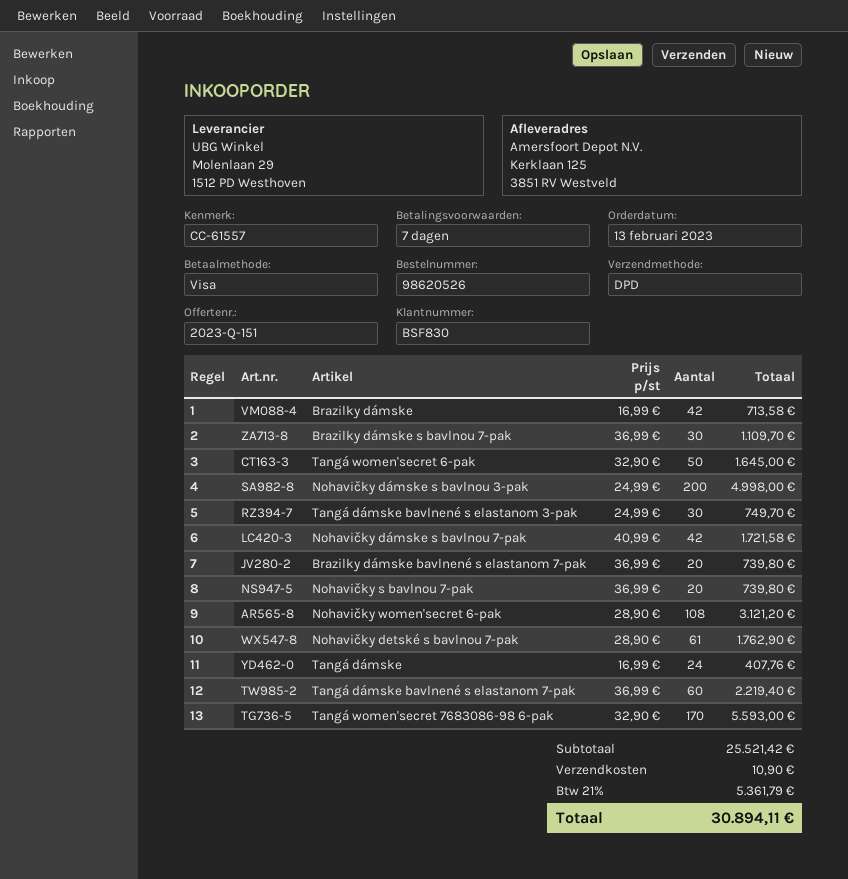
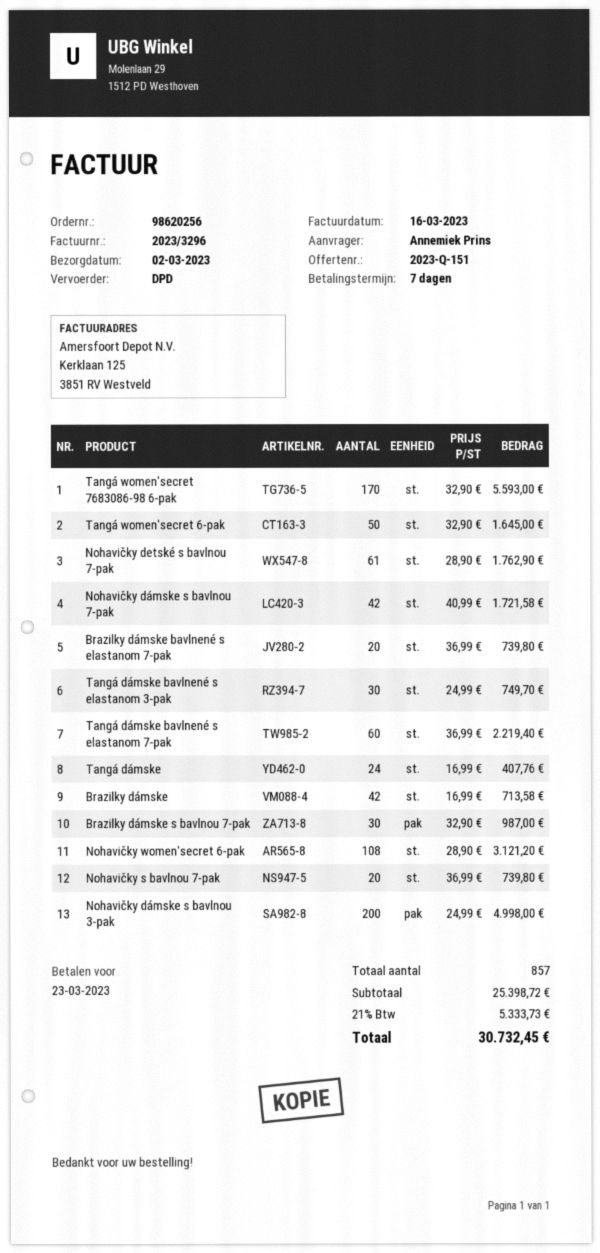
order number: 98620526 -> 98620256
Brazilky dámske s bavlnou 7-pak: 30 x 36.99 = 1109.70 -> 30 x 32.90 = 987.00
subtotal: 25521.42 -> 25398.72
shipping: 10.90 -> none
tax: 21% = 5361.79 -> 21% = 5333.73
total: 30894.11 -> 30732.45

